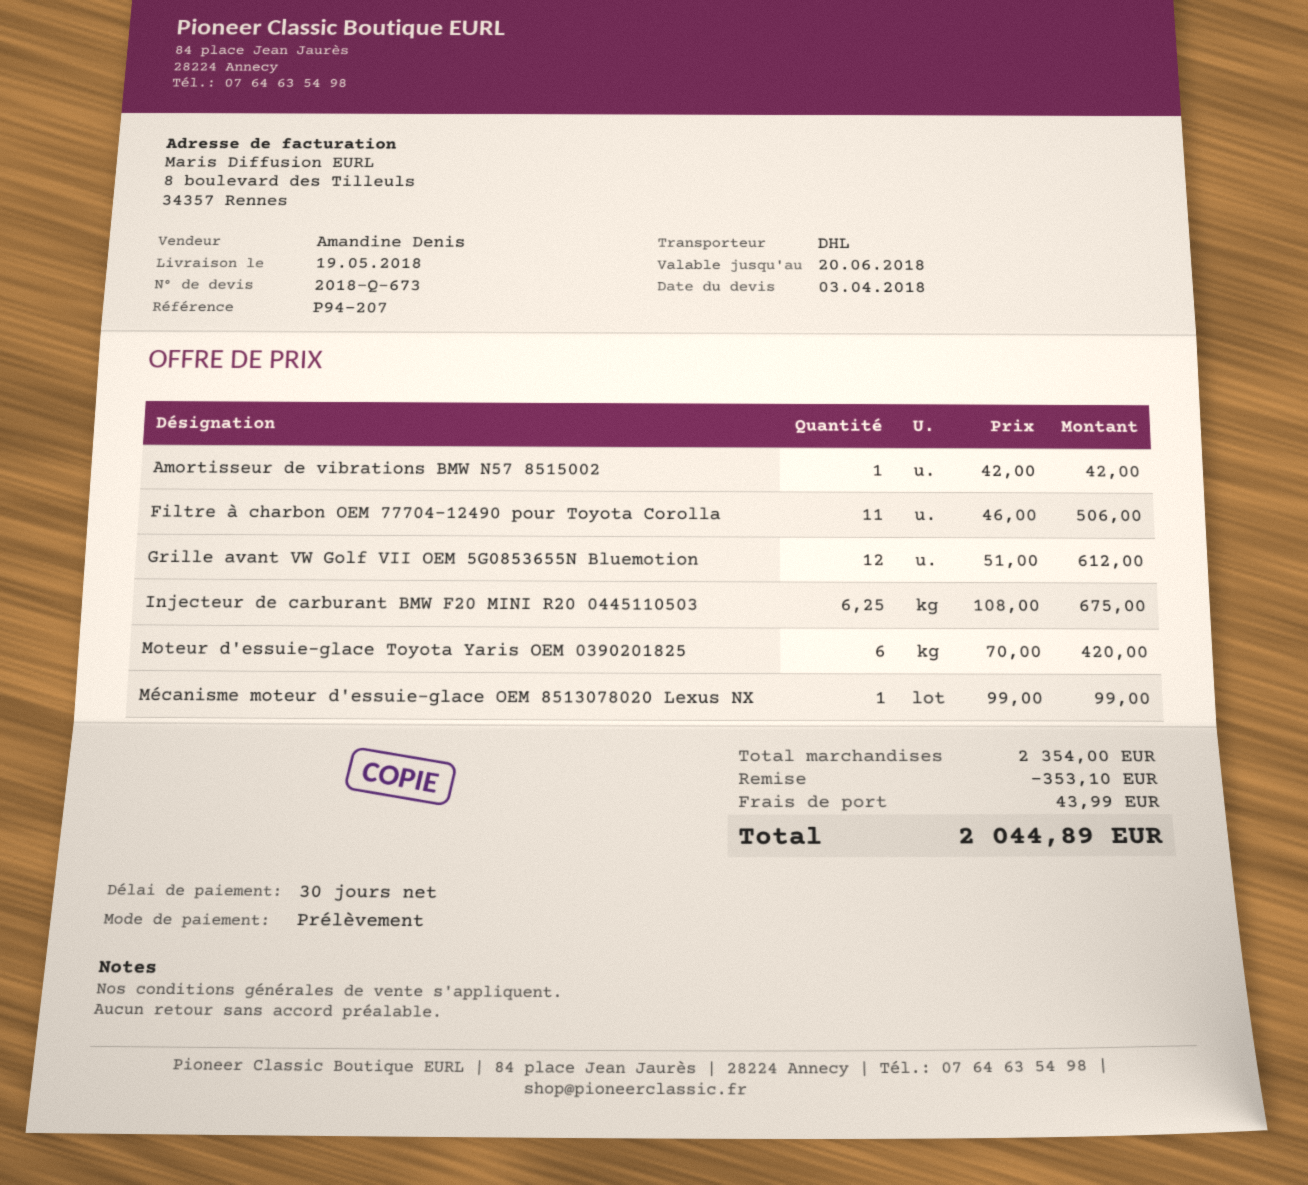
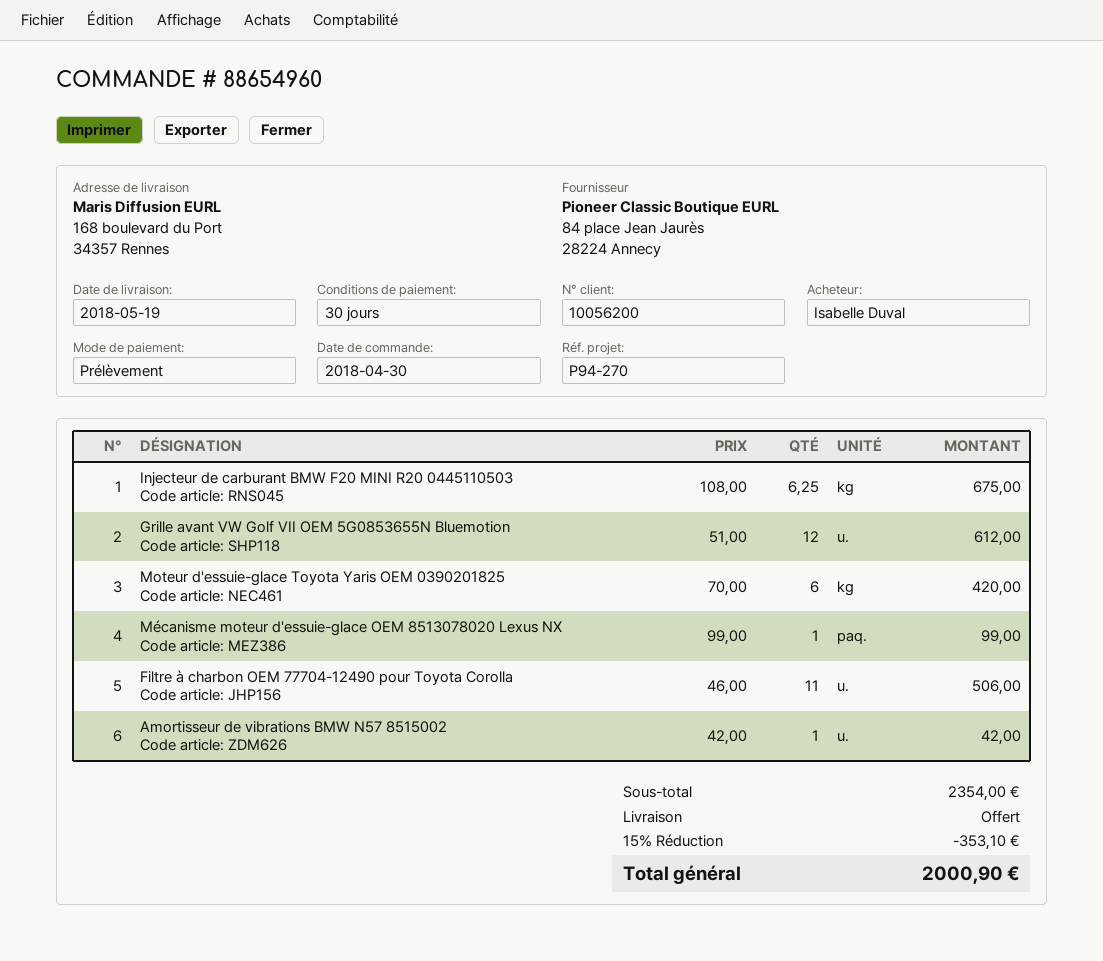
reference: P94-207 -> P94-270
shipping: 43.99 -> 0.00
total: 2044.89 -> 2000.90

